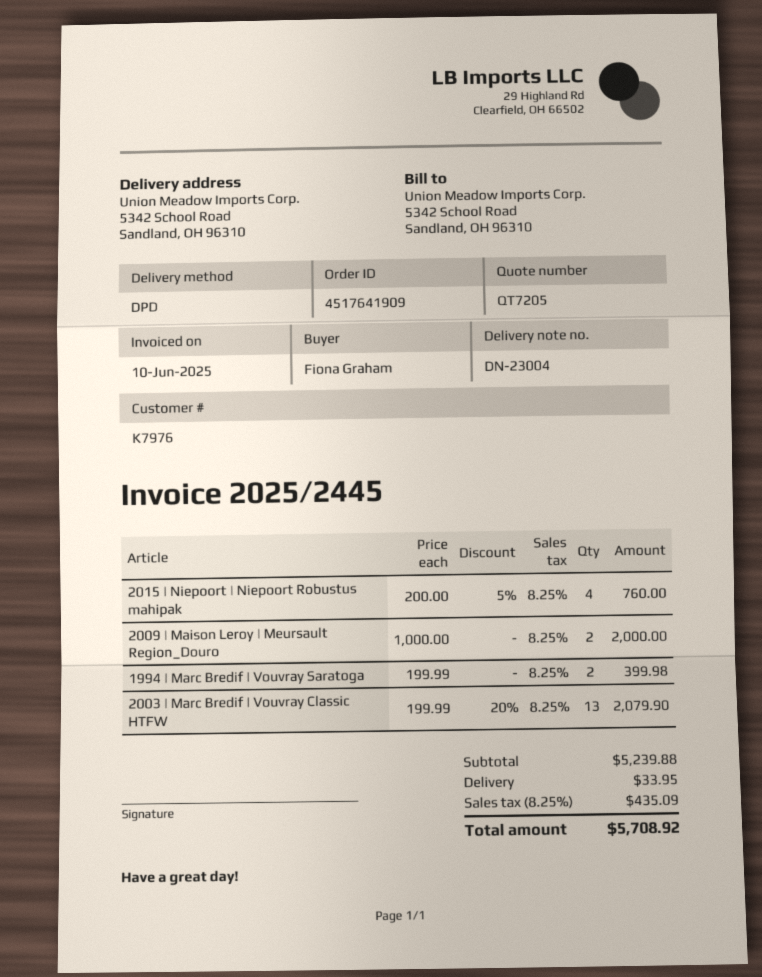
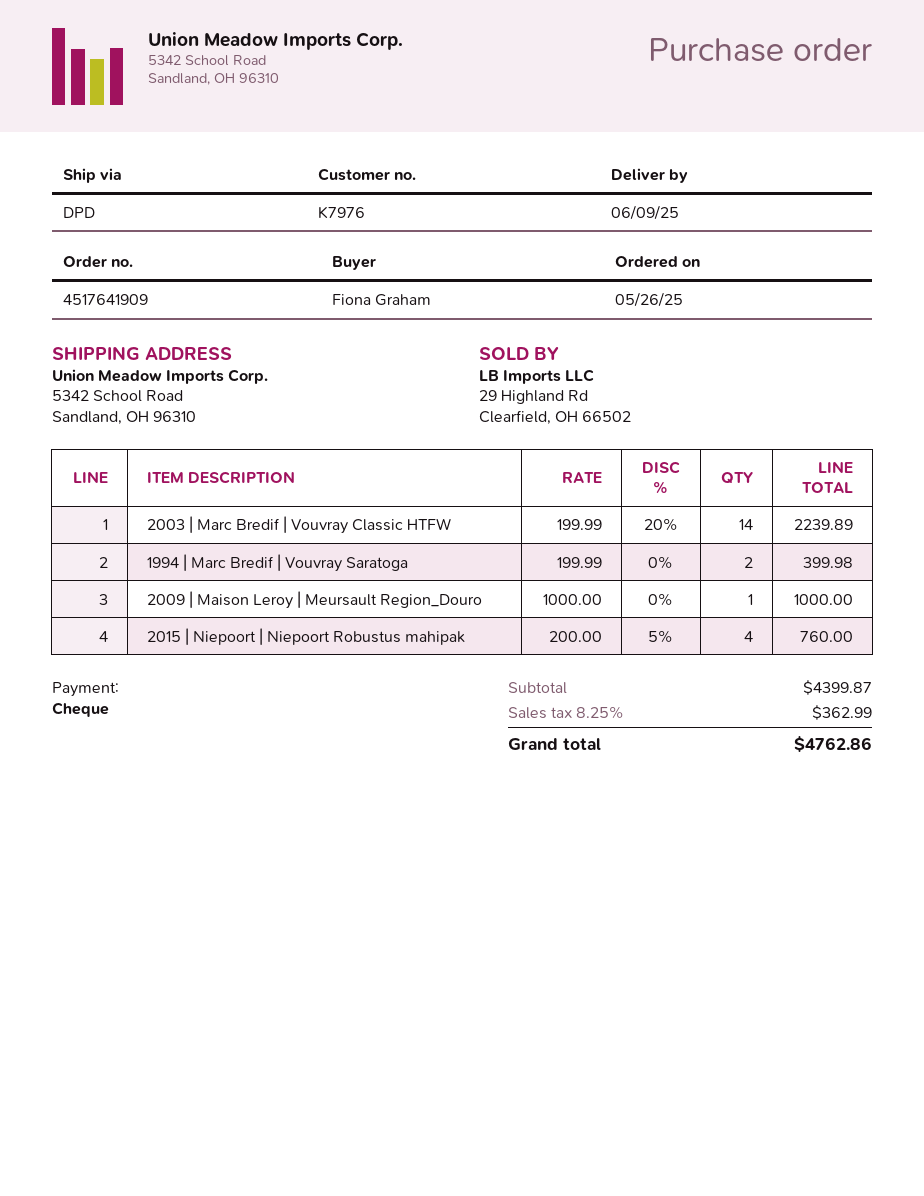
2009 | Maison Leroy | Meursault Region_Douro: 2 x 1000.00 = 2000.00 -> 1 x 1000.00 = 1000.00
2003 | Marc Bredif | Vouvray Classic HTFW: 13 x 199.99 - 20% = 2079.90 -> 14 x 199.99 - 20% = 2239.89
subtotal: 5239.88 -> 4399.87
shipping: 33.95 -> none
tax: 8.25% = 435.09 -> 8.25% = 362.99
total: 5708.92 -> 4762.86

